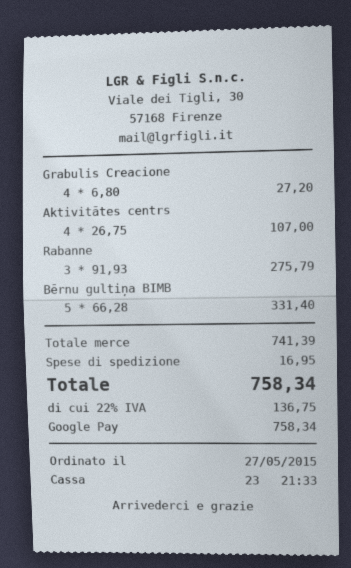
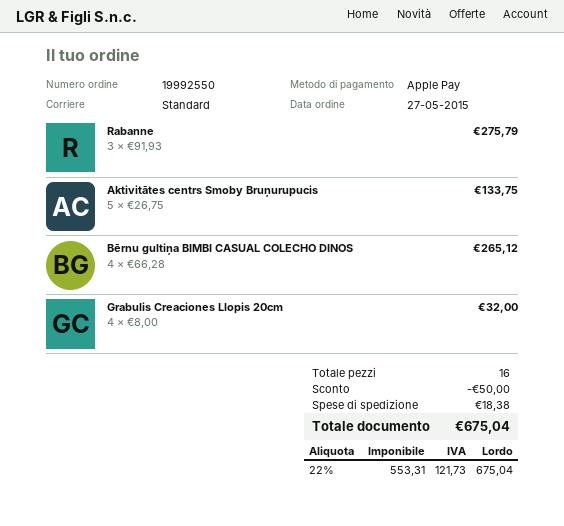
payment method: Google Pay -> Apple Pay
Grabulis Creacione: 4 x 6.80 = 27.20 -> 4 x 8.00 = 32.00
Aktivitātes centrs: 4 x 26.75 = 107.00 -> 5 x 26.75 = 133.75
Bērnu gultiņa BIMB: 5 x 66.28 = 331.40 -> 4 x 66.28 = 265.12
discount: none -> 50.00
shipping: 16.95 -> 18.38
tax: 22% = 136.75 -> 22% = 121.73
total: 758.34 -> 675.04

